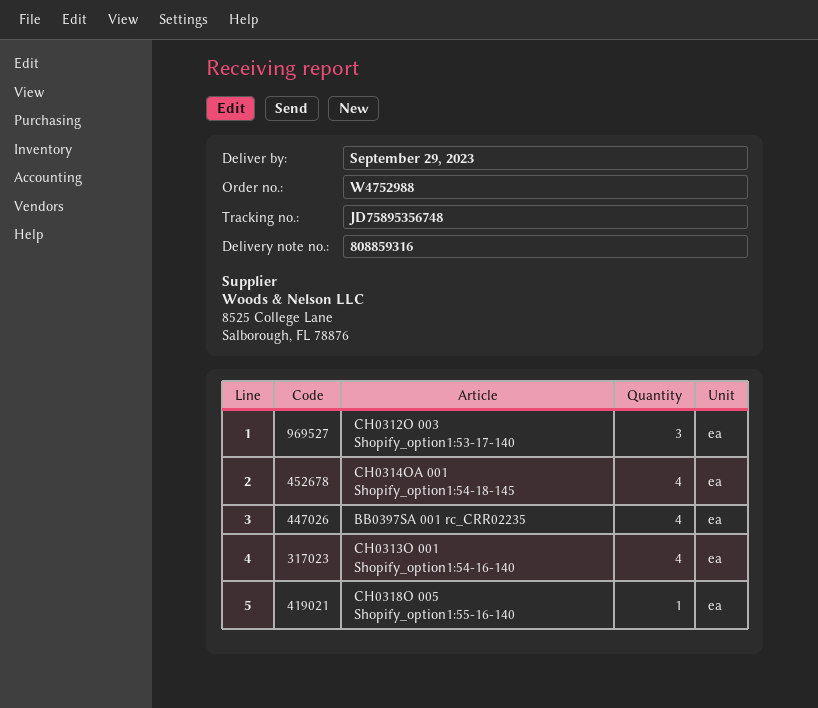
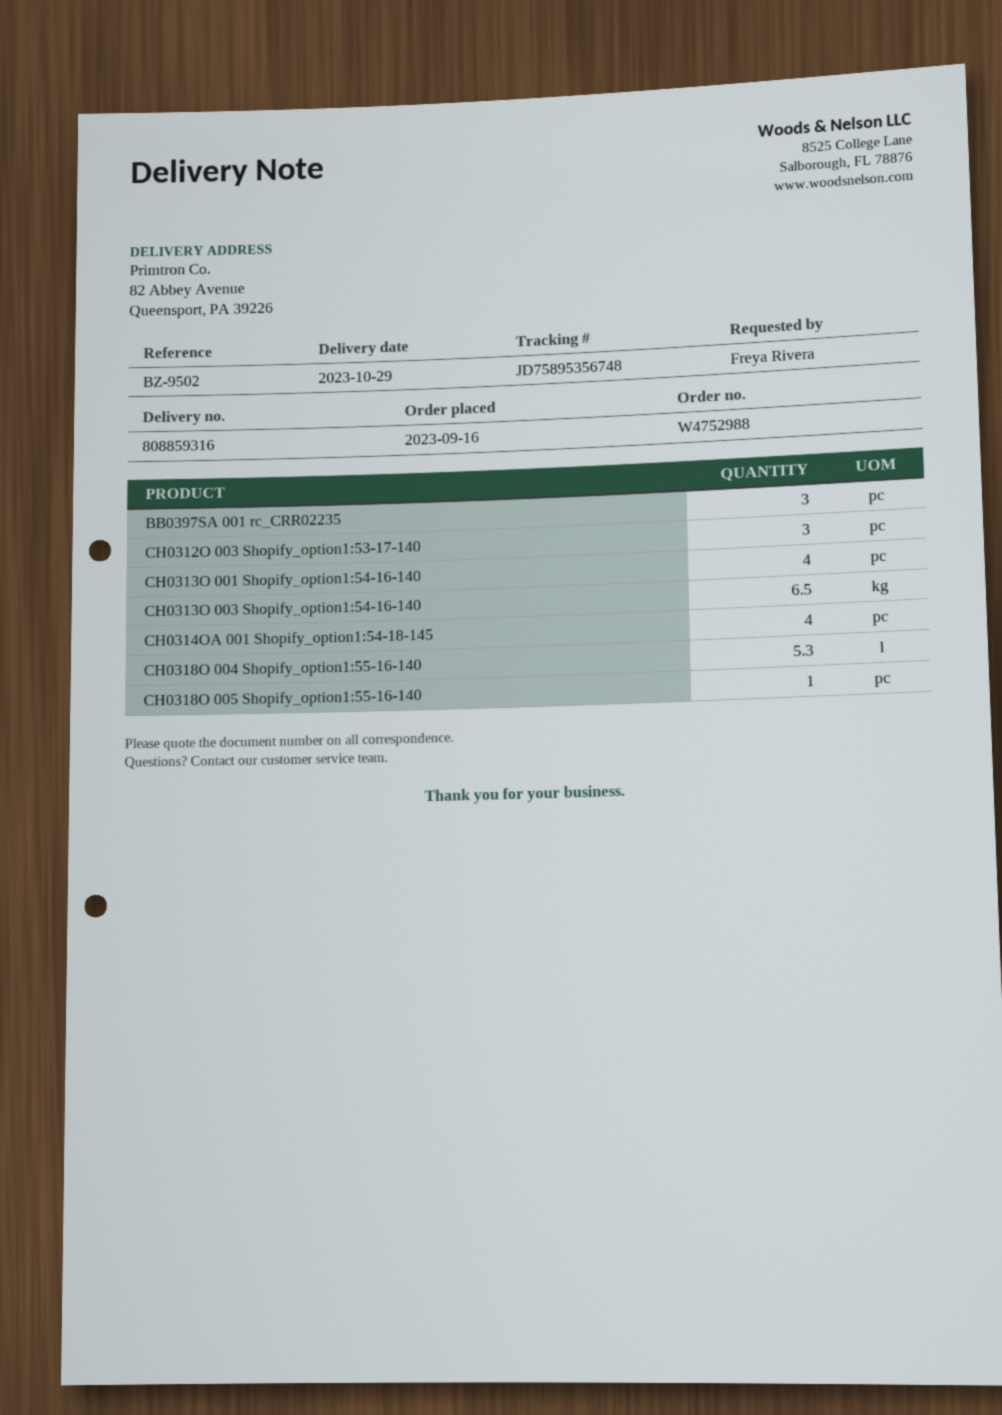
delivery date: 2023-09-29 -> 2023-10-29
BB0397SA 001 rc_CRR02235: 4 -> 3
CH0313O 003 Shopify_option1:54-16-140: none -> 6.5
CH0318O 004 Shopify_option1:55-16-140: none -> 5.3

